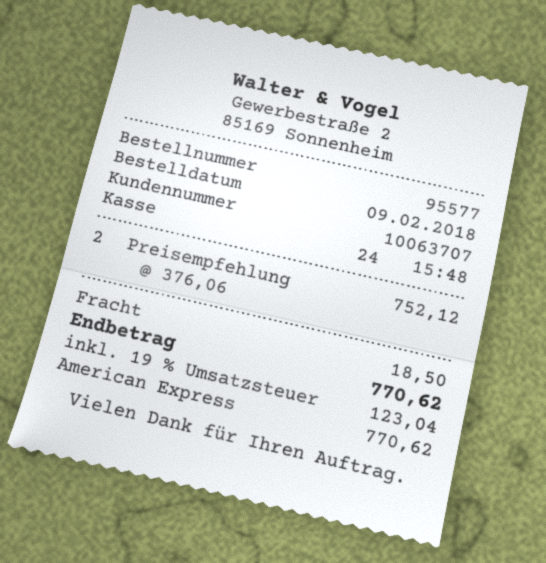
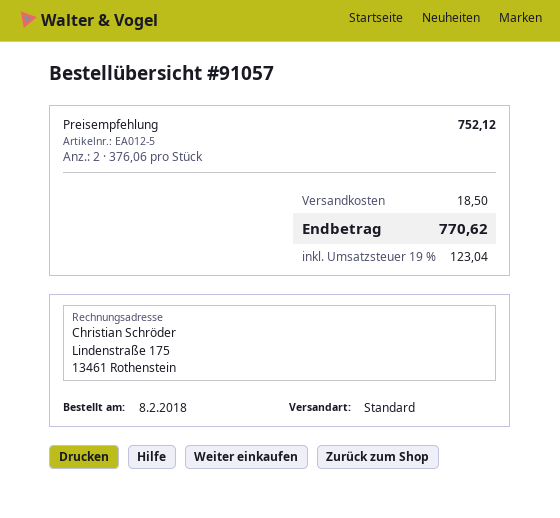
order number: 95577 -> 91057
order date: 2018-02-09 -> 2018-02-08

